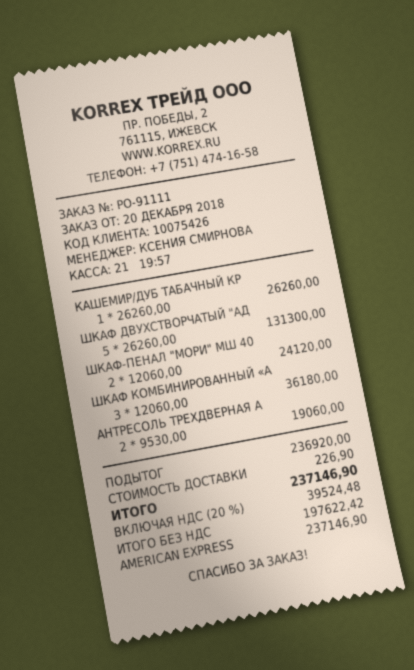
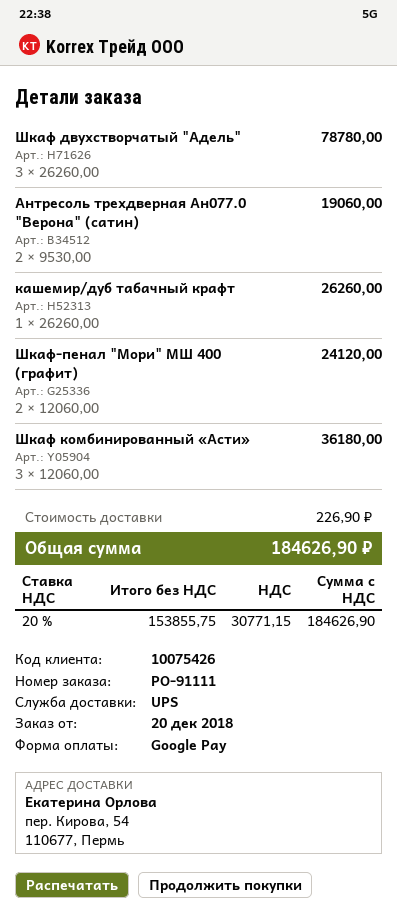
payment method: American Express -> Google Pay
ШКАФ ДВУХСТВОРЧАТЫЙ "АД: 5 x 26260.00 = 131300.00 -> 3 x 26260.00 = 78780.00
net: 197622.42 -> 153855.75
tax: 20% = 39524.48 -> 20% = 30771.15
total: 237146.90 -> 184626.90

